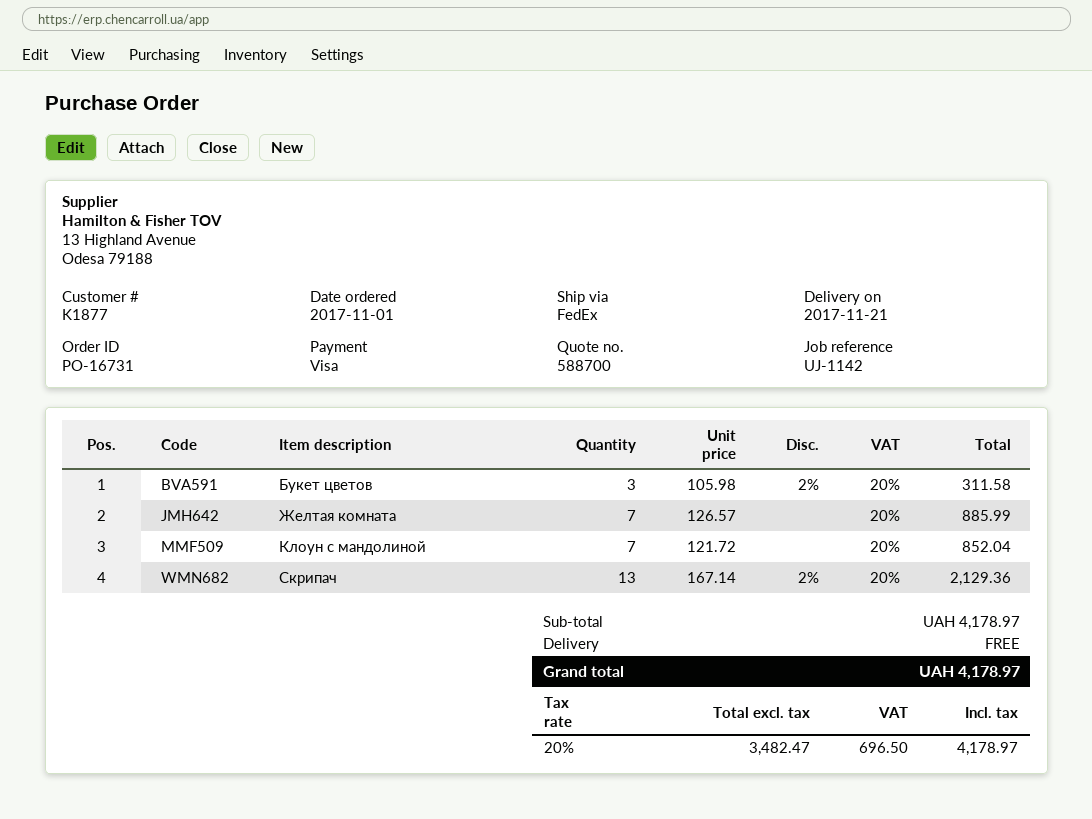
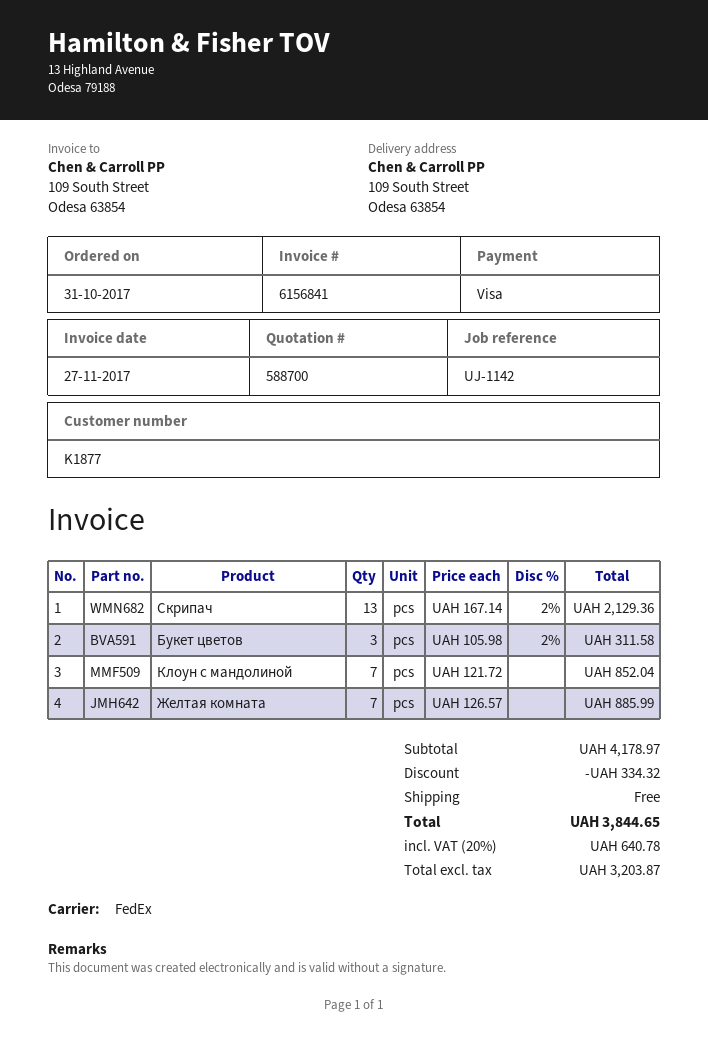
order date: 2017-11-01 -> 2017-10-31
discount: none -> 334.32
net: 3482.47 -> 3203.87
tax: 20% = 696.50 -> 20% = 640.78
total: 4178.97 -> 3844.65

